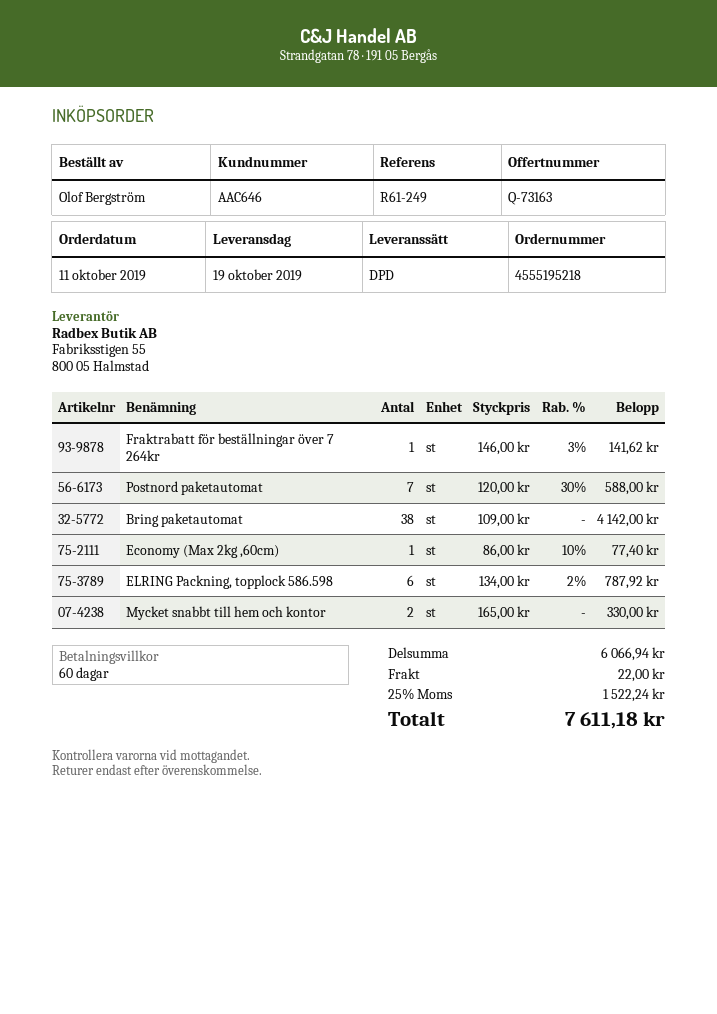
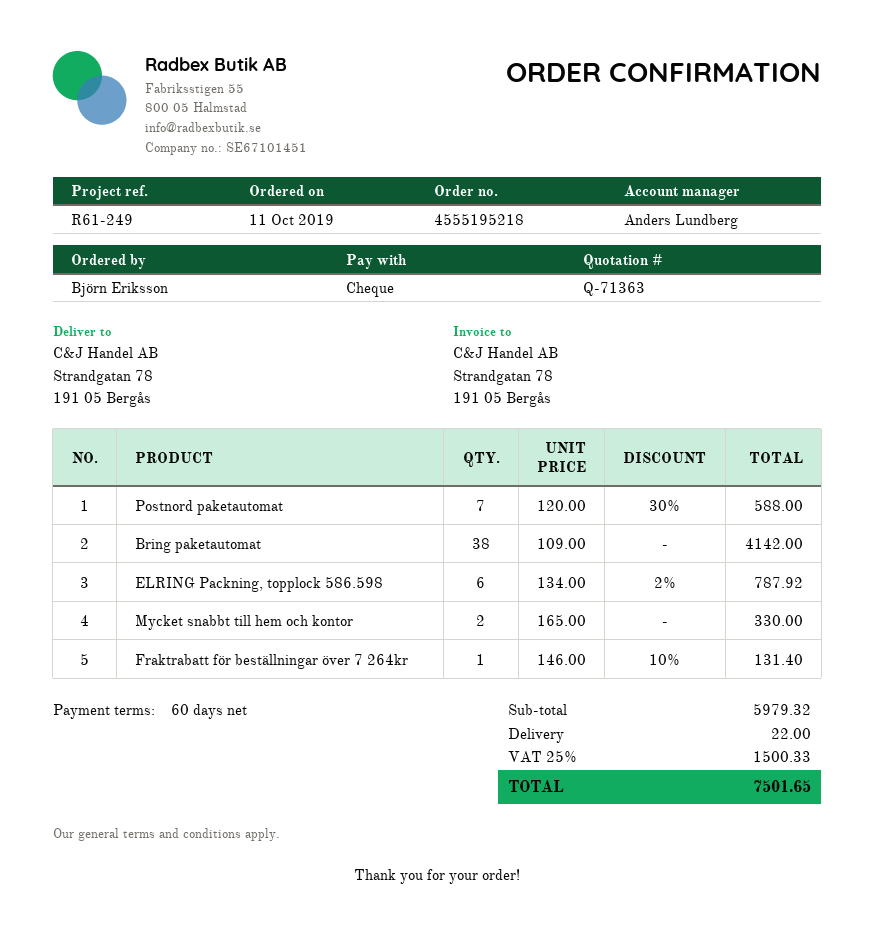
quote number: Q-73163 -> Q-71363
ordered by: Olof Bergström -> Björn Eriksson
Fraktrabatt för beställningar över 7 264kr: 1 x 146.00 - 3% = 141.62 -> 1 x 146.00 - 10% = 131.40
Economy (Max 2kg ,60cm): 1 x 86.00 - 10% = 77.40 -> none
subtotal: 6066.94 -> 5979.32
tax: 25% = 1522.24 -> 25% = 1500.33
total: 7611.18 -> 7501.65

